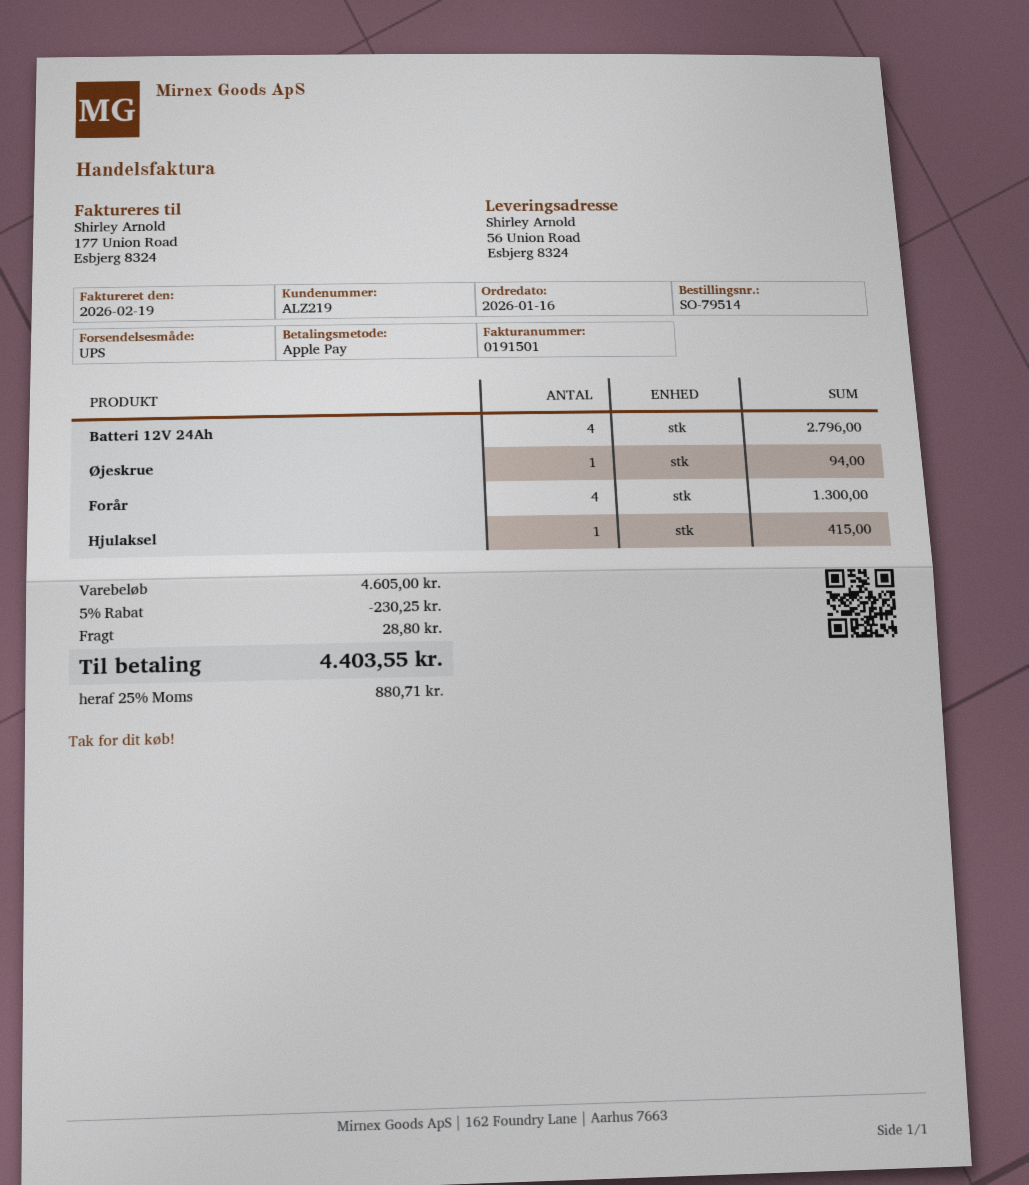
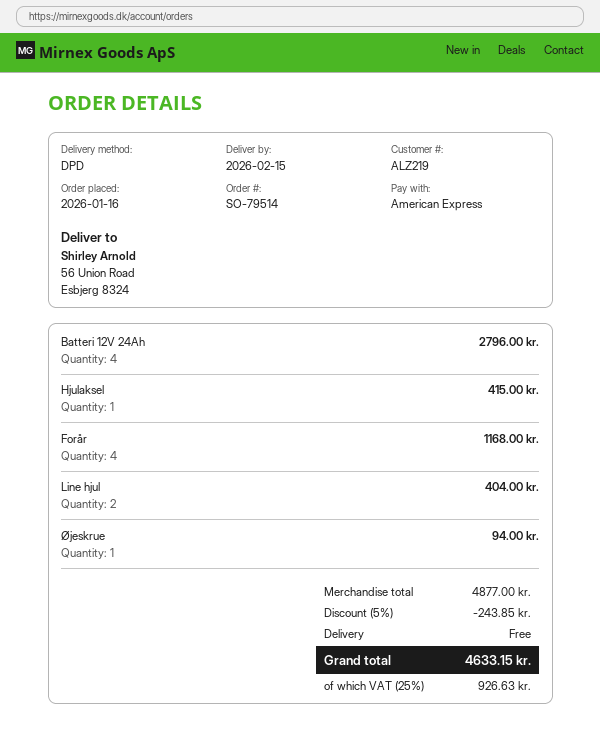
payment method: Apple Pay -> American Express
shipping method: UPS -> DPD
Forår: 4 for 1300.00 -> 4 for 1168.00
Line hjul: none -> 2 for 404.00
subtotal: 4605.00 -> 4877.00
discount: 5% = 230.25 -> 5% = 243.85
shipping: 28.80 -> 0.00
tax: 25% = 880.71 -> 25% = 926.63
total: 4403.55 -> 4633.15

